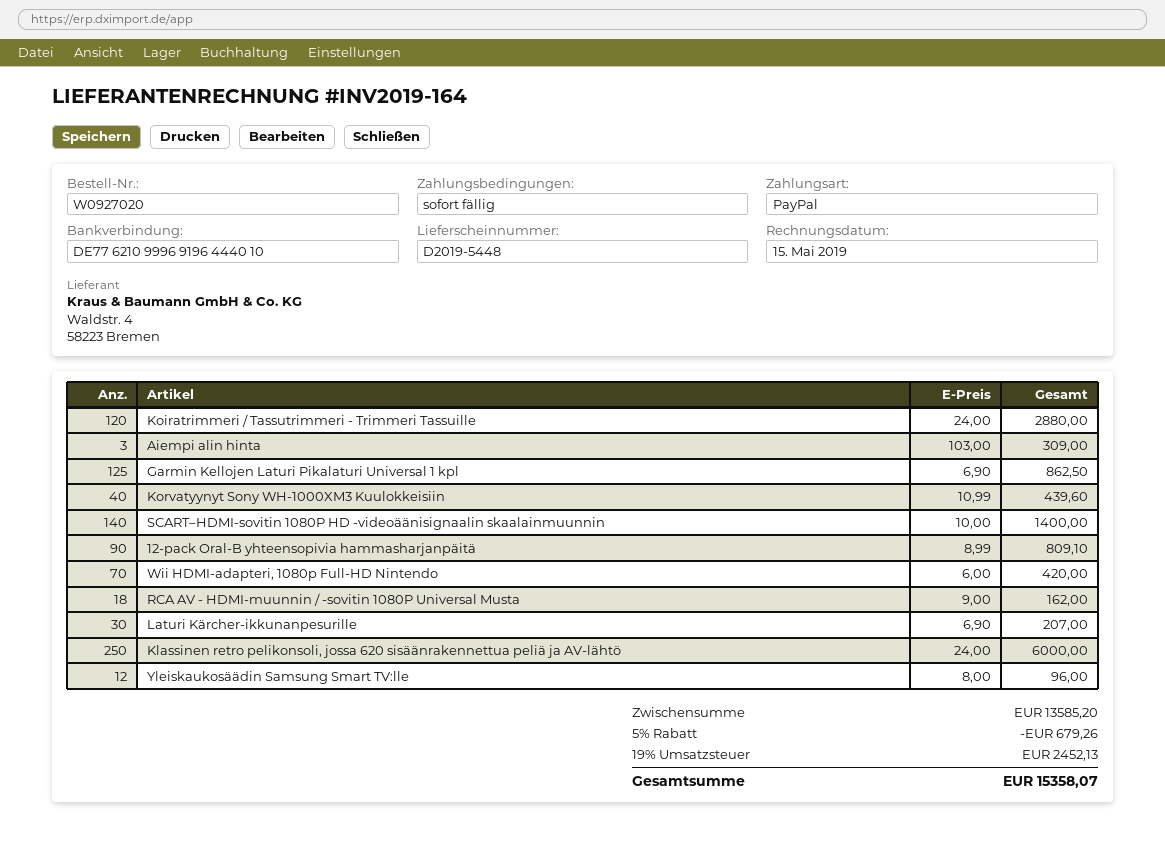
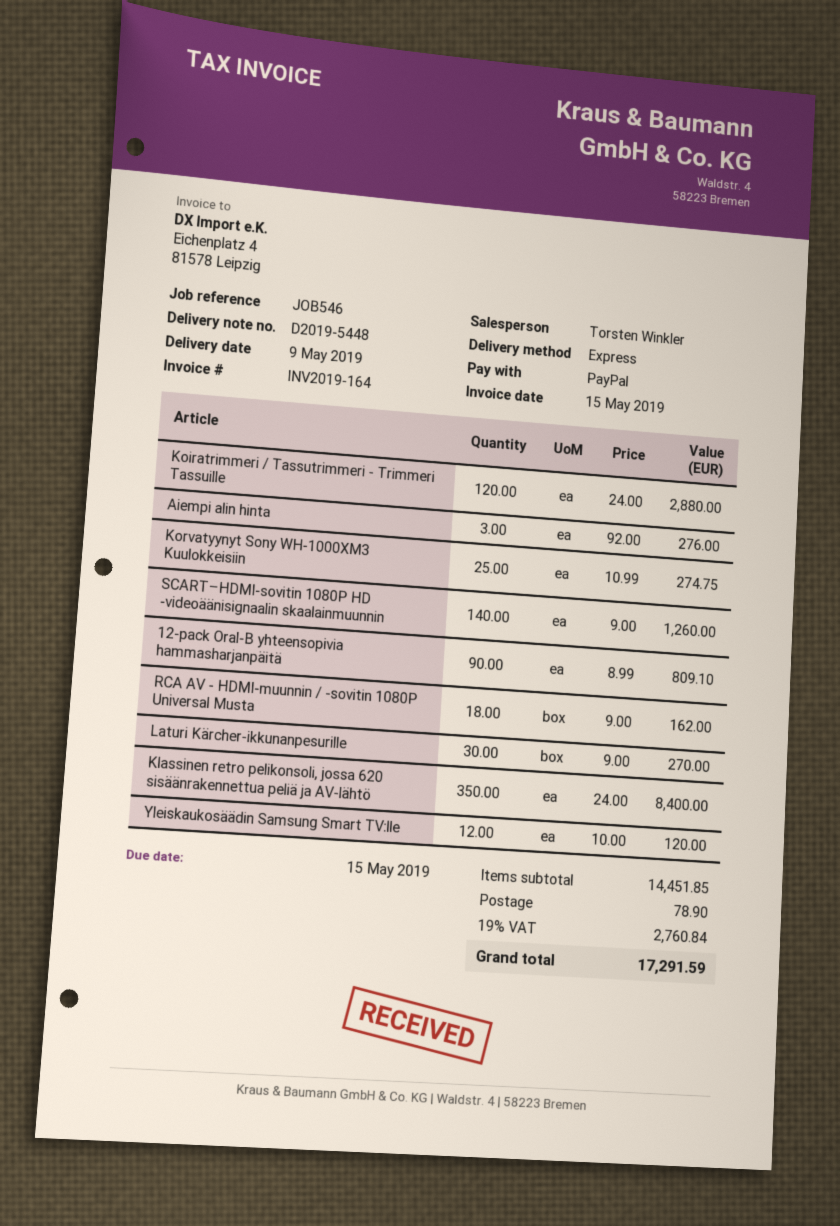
Aiempi alin hinta: 3 x 103.00 = 309.00 -> 3 x 92.00 = 276.00
Garmin Kellojen Laturi Pikalaturi Universal 1 kpl: 125 x 6.90 = 862.50 -> none
Korvatyynyt Sony WH-1000XM3 Kuulokkeisiin: 40 x 10.99 = 439.60 -> 25 x 10.99 = 274.75
SCART–HDMI-sovitin 1080P HD -videoäänisignaalin skaalainmuunnin: 140 x 10.00 = 1400.00 -> 140 x 9.00 = 1260.00
Wii HDMI-adapteri, 1080p Full-HD Nintendo: 70 x 6.00 = 420.00 -> none
Laturi Kärcher-ikkunanpesurille: 30 x 6.90 = 207.00 -> 30 x 9.00 = 270.00
Klassinen retro pelikonsoli, jossa 620 sisäänrakennettua peliä ja AV-lähtö: 250 x 24.00 = 6000.00 -> 350 x 24.00 = 8400.00
Yleiskaukosäädin Samsung Smart TV:lle: 12 x 8.00 = 96.00 -> 12 x 10.00 = 120.00
subtotal: 13585.20 -> 14451.85
discount: 5% = 679.26 -> none
shipping: none -> 78.90
tax: 19% = 2452.13 -> 19% = 2760.84
total: 15358.07 -> 17291.59

